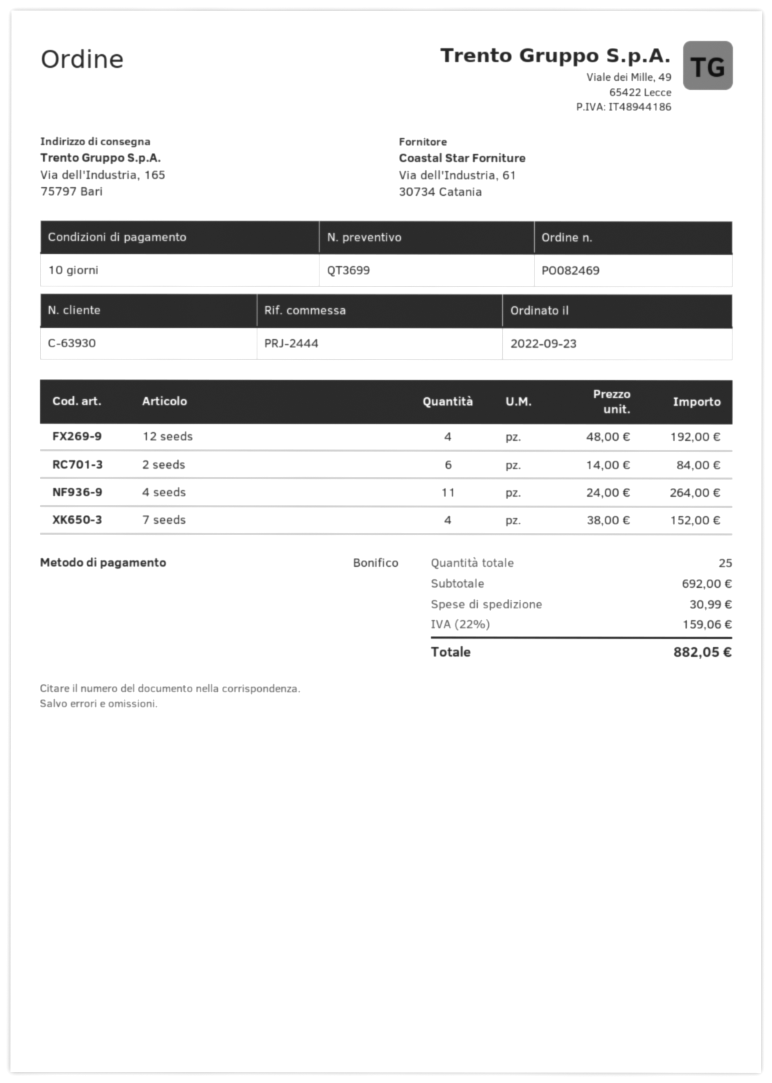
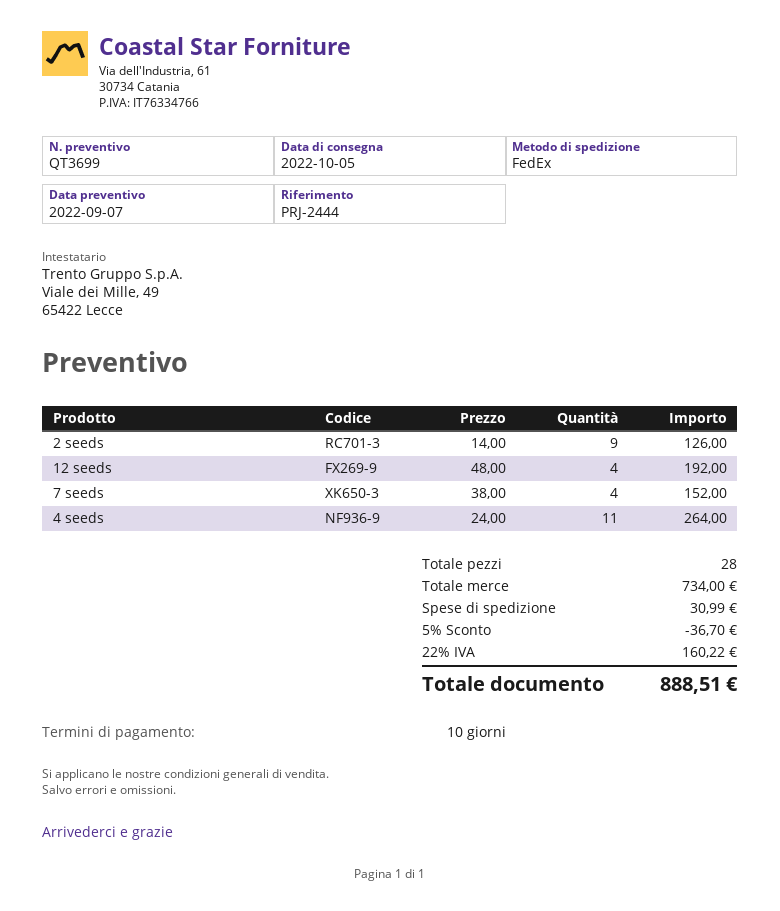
2 seeds: 6 x 14.00 = 84.00 -> 9 x 14.00 = 126.00
total quantity: 25 -> 28
subtotal: 692.00 -> 734.00
discount: none -> 5% = 36.70
tax: 22% = 159.06 -> 22% = 160.22
total: 882.05 -> 888.51

